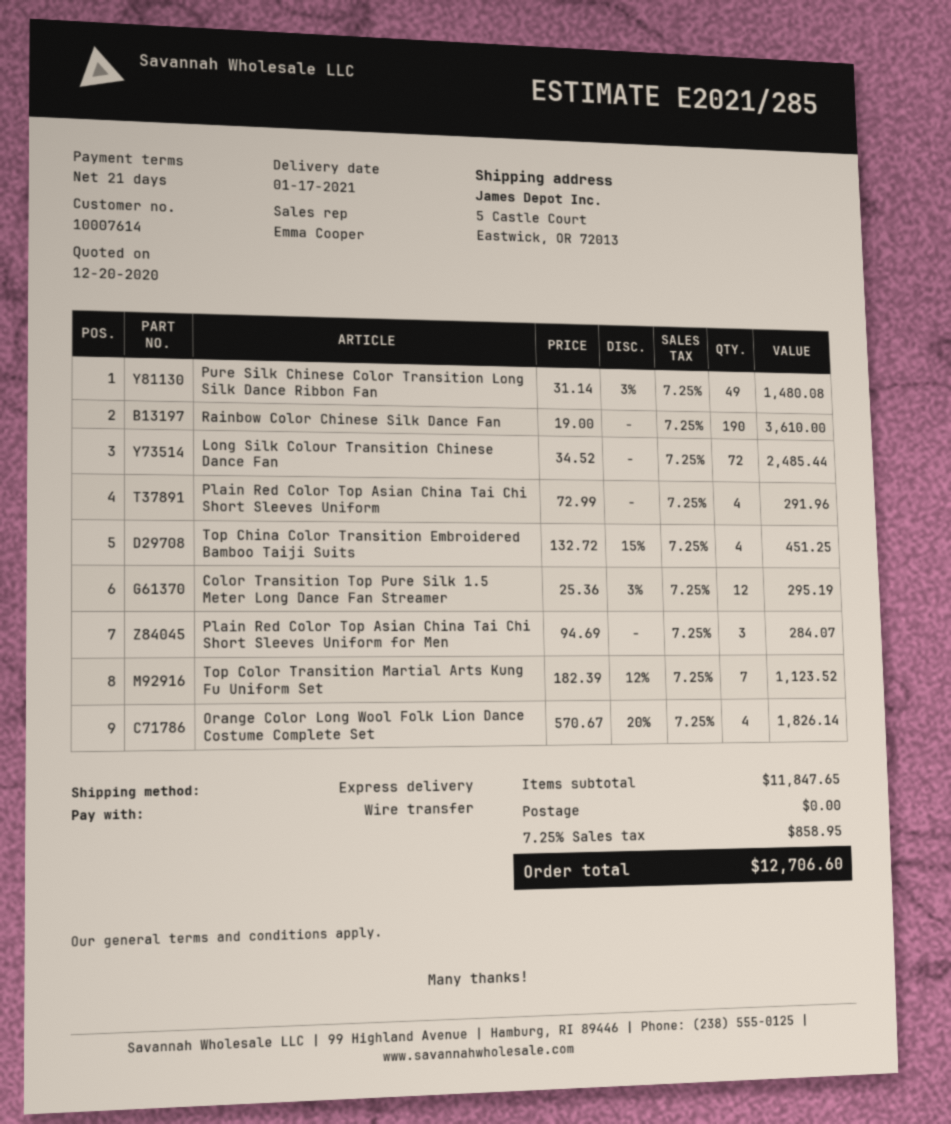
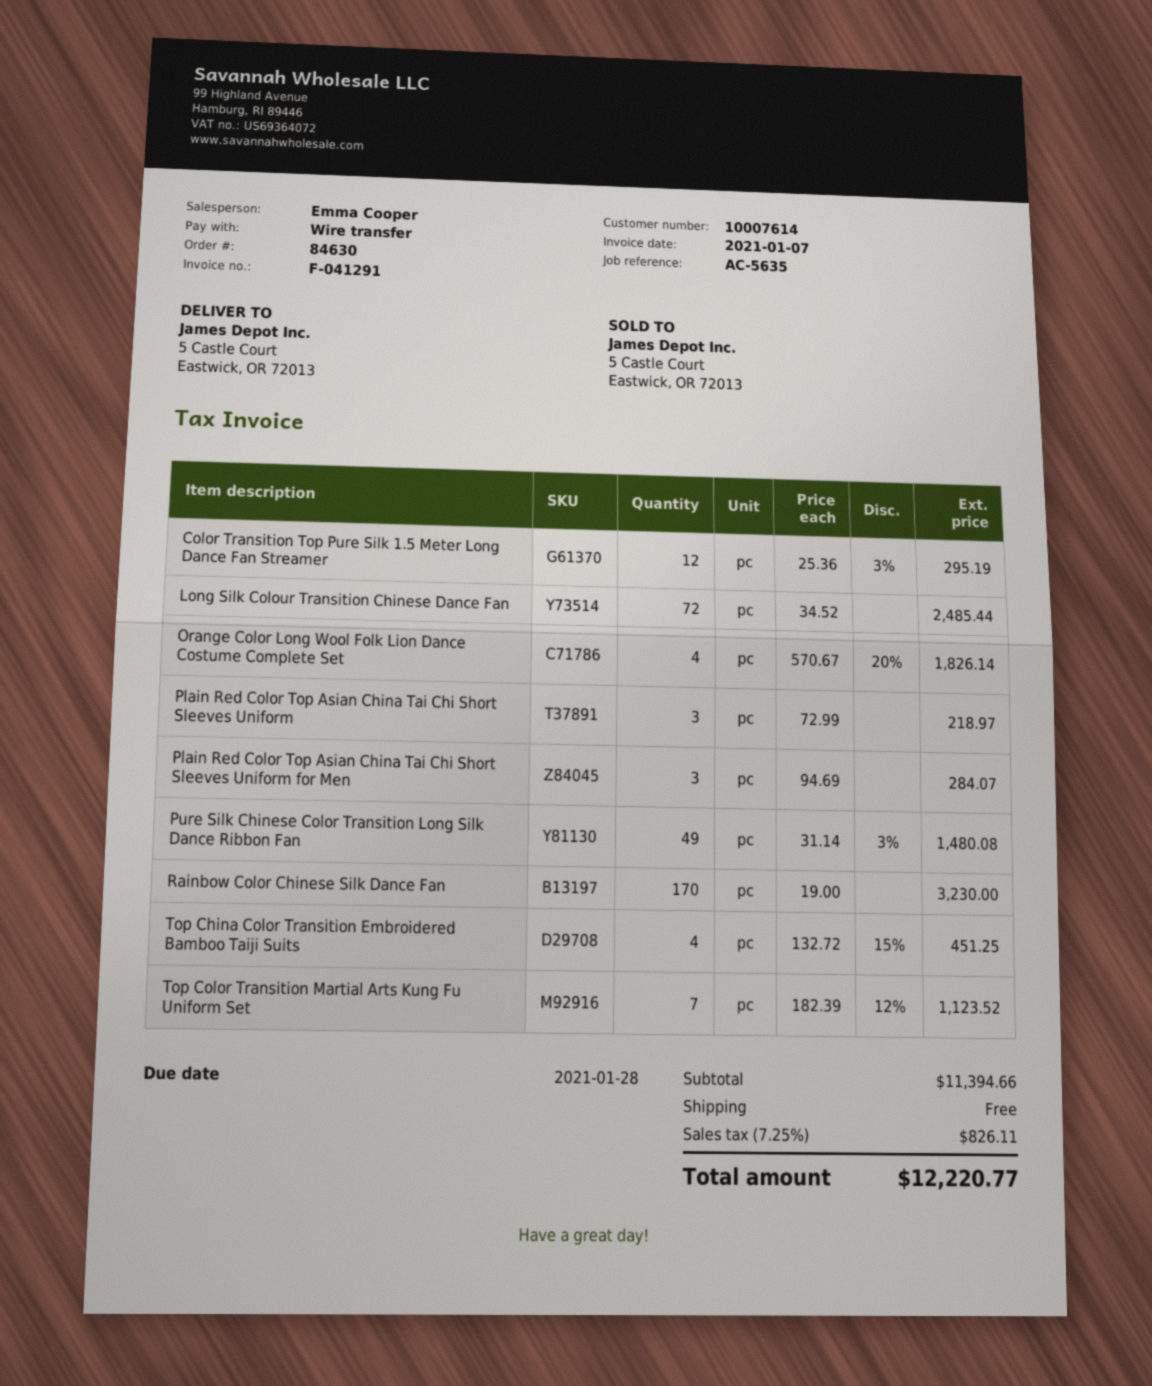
Rainbow Color Chinese Silk Dance Fan: 190 x 19.00 = 3610.00 -> 170 x 19.00 = 3230.00
Plain Red Color Top Asian China Tai Chi Short Sleeves Uniform: 4 x 72.99 = 291.96 -> 3 x 72.99 = 218.97
subtotal: 11847.65 -> 11394.66
tax: 7.25% = 858.95 -> 7.25% = 826.11
total: 12706.60 -> 12220.77

